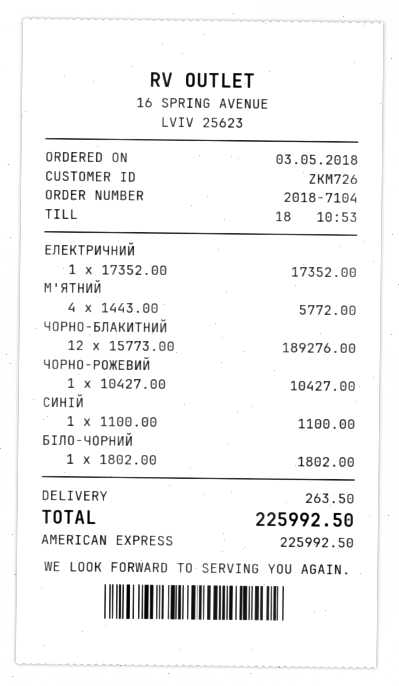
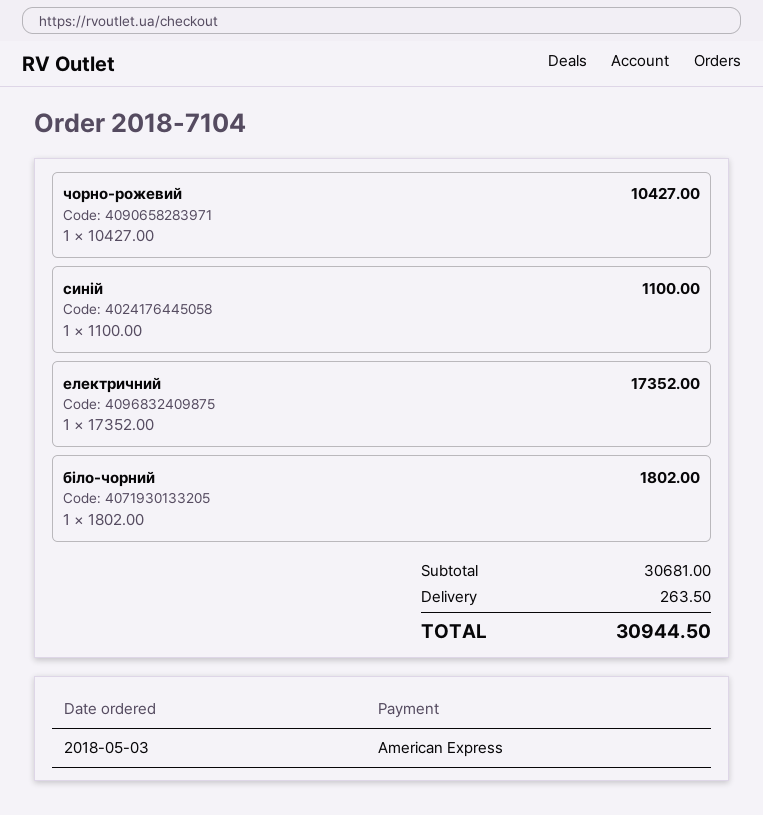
М'ЯТНИЙ: 4 x 1443.00 = 5772.00 -> none
ЧОРНО-БЛАКИТНИЙ: 12 x 15773.00 = 189276.00 -> none
total: 225992.50 -> 30944.50

